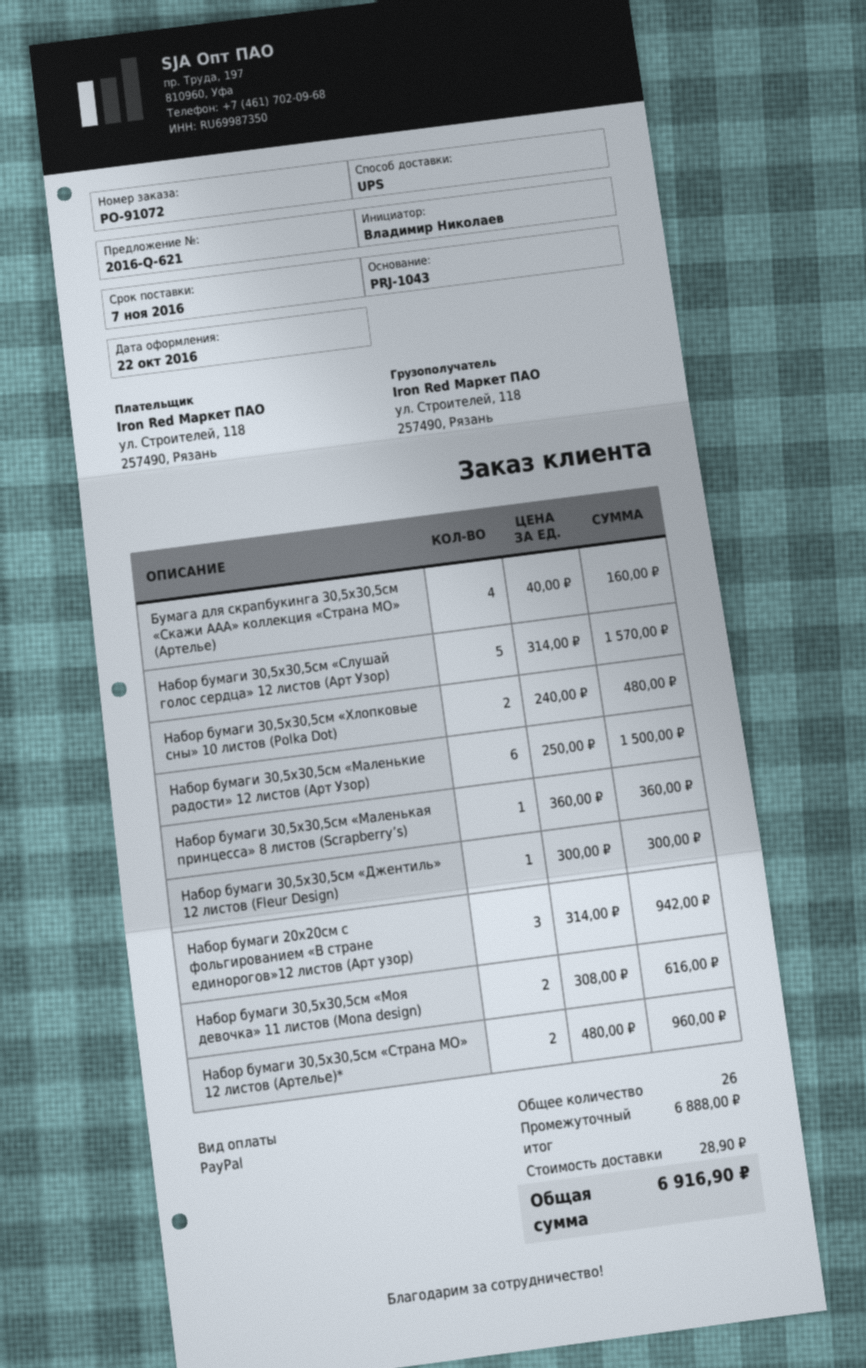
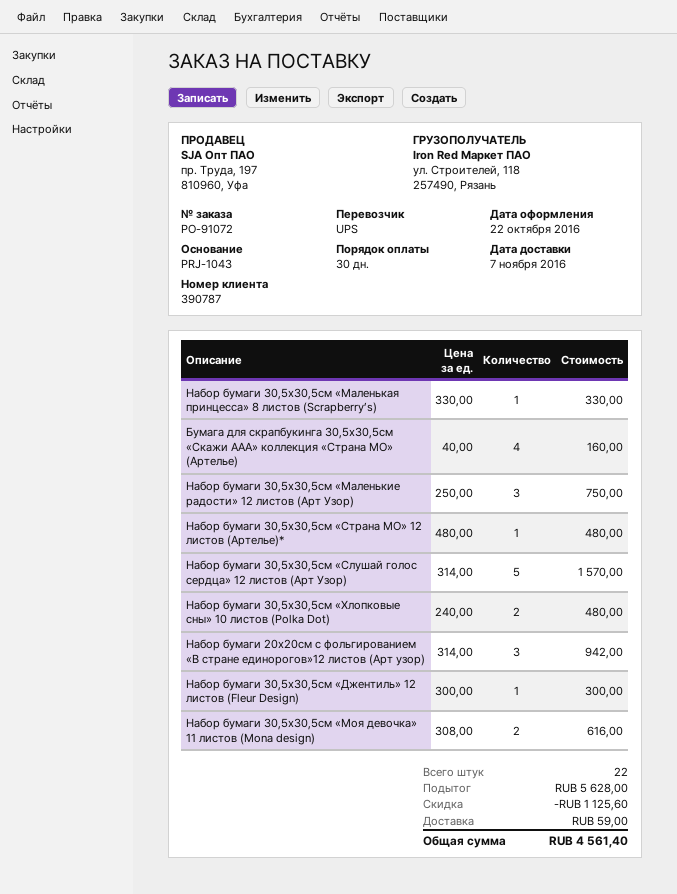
Набор бумаги 30,5х30,5см «Маленькие радости» 12 листов (Арт Узор): 6 x 250.00 = 1500.00 -> 3 x 250.00 = 750.00
Набор бумаги 30,5х30,5см «Маленькая принцесса» 8 листов (Scrapberry’s): 1 x 360.00 = 360.00 -> 1 x 330.00 = 330.00
Набор бумаги 30,5х30,5см «Страна МО» 12 листов (Артелье)*: 2 x 480.00 = 960.00 -> 1 x 480.00 = 480.00
total quantity: 26 -> 22
subtotal: 6888.00 -> 5628.00
discount: none -> 1125.60
shipping: 28.90 -> 59.00
total: 6916.90 -> 4561.40

